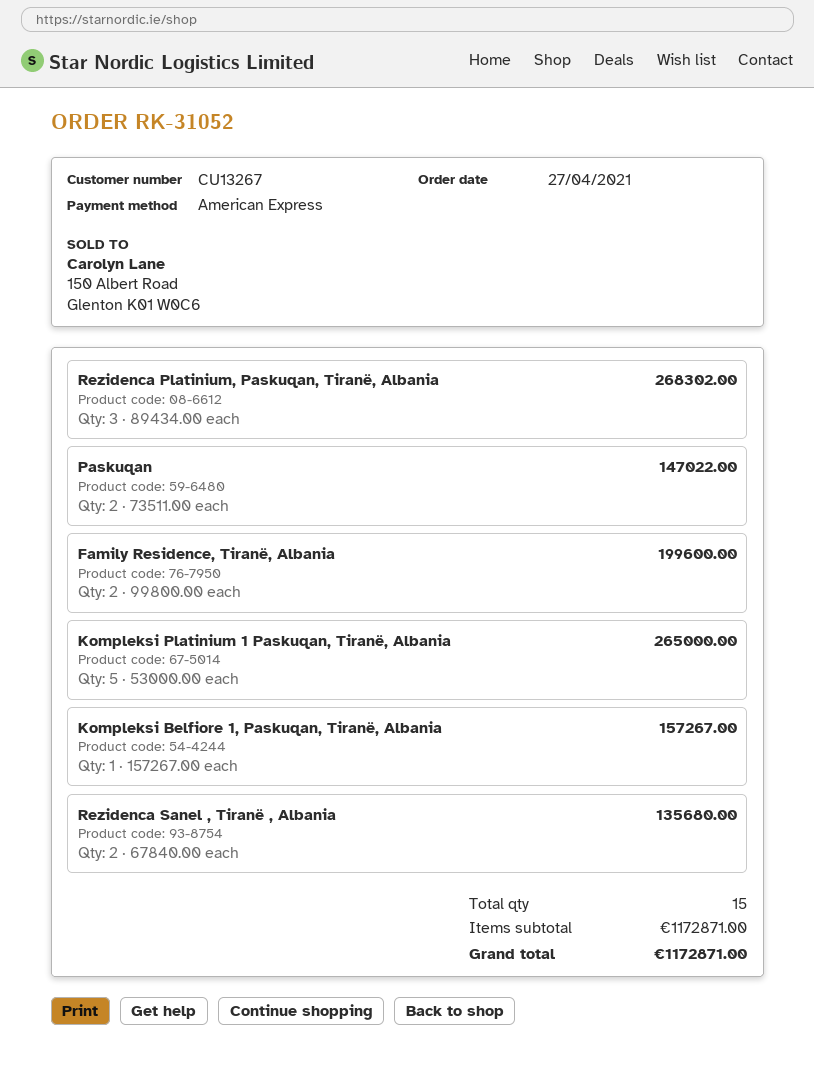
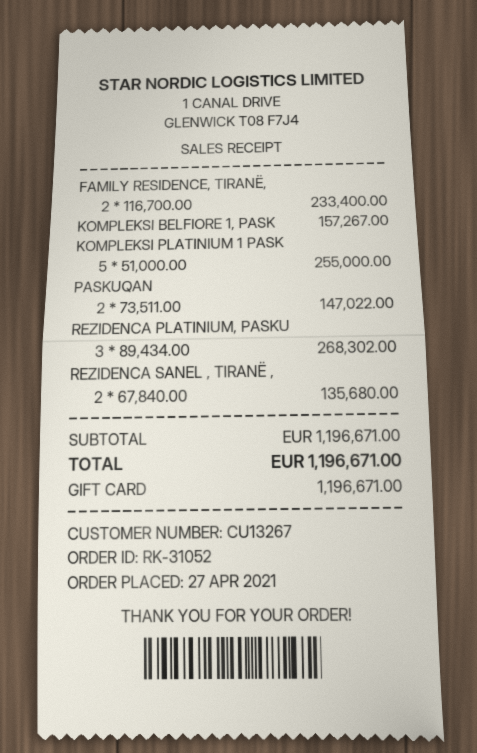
payment method: American Express -> gift card
Family Residence, Tiranë, Albania: 2 x 99800.00 = 199600.00 -> 2 x 116700.00 = 233400.00
Kompleksi Platinium 1 Paskuqan, Tiranë, Albania: 5 x 53000.00 = 265000.00 -> 5 x 51000.00 = 255000.00
subtotal: 1172871.00 -> 1196671.00
total: 1172871.00 -> 1196671.00

